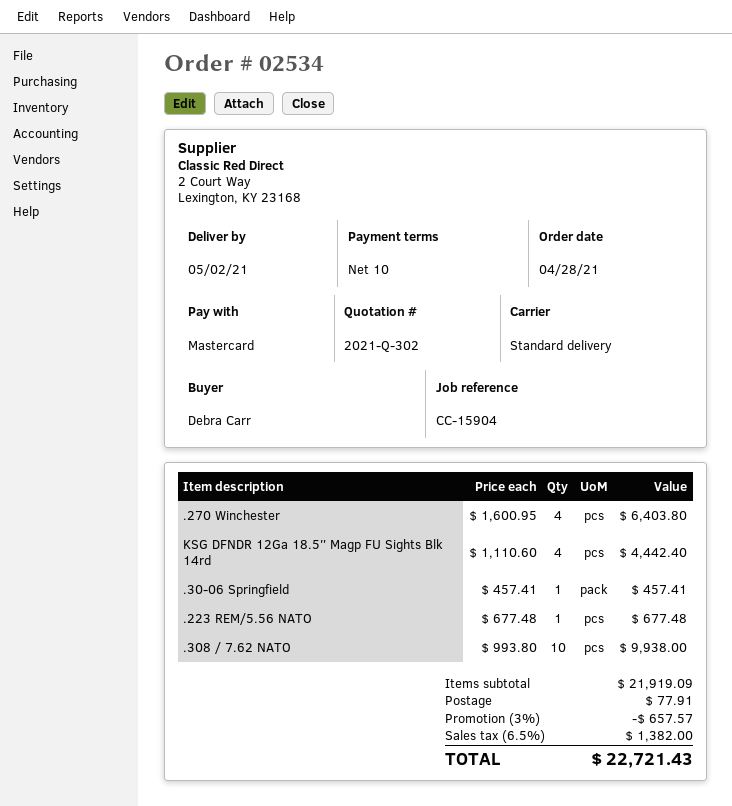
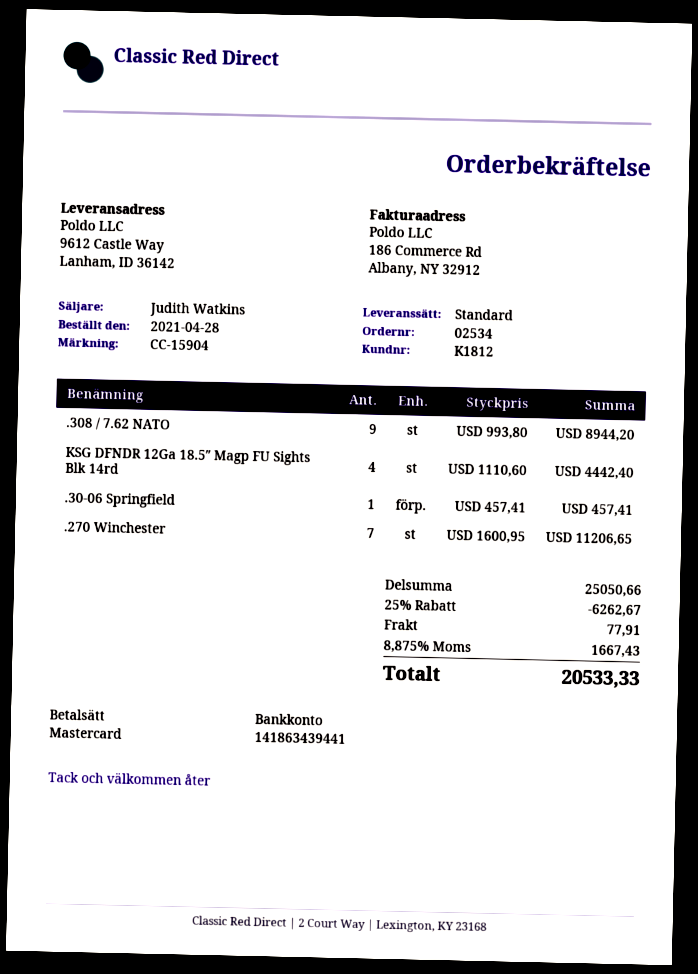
.270 Winchester: 4 x 1600.95 = 6403.80 -> 7 x 1600.95 = 11206.65
.223 REM/5.56 NATO: 1 x 677.48 = 677.48 -> none
.308 / 7.62 NATO: 10 x 993.80 = 9938.00 -> 9 x 993.80 = 8944.20
subtotal: 21919.09 -> 25050.66
discount: 3% = 657.57 -> 25% = 6262.67
tax: 6.5% = 1382.00 -> 8.875% = 1667.43
total: 22721.43 -> 20533.33

